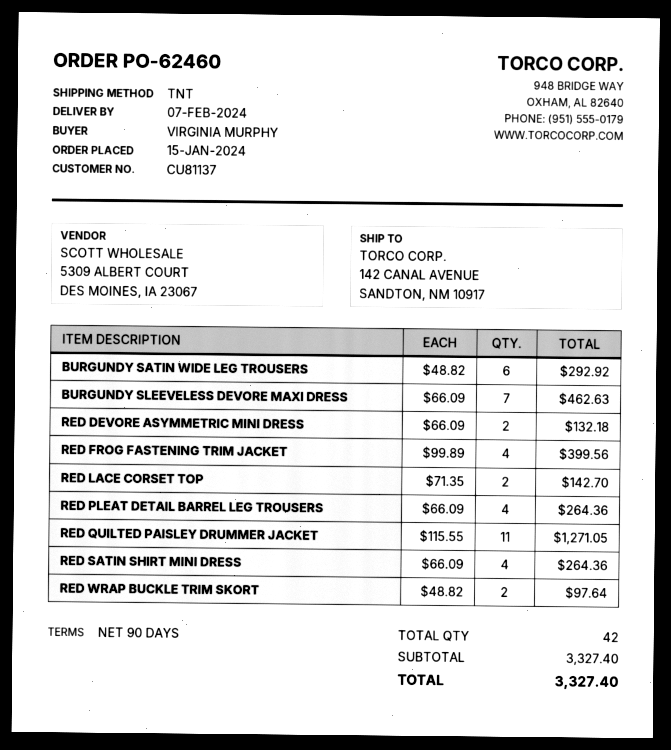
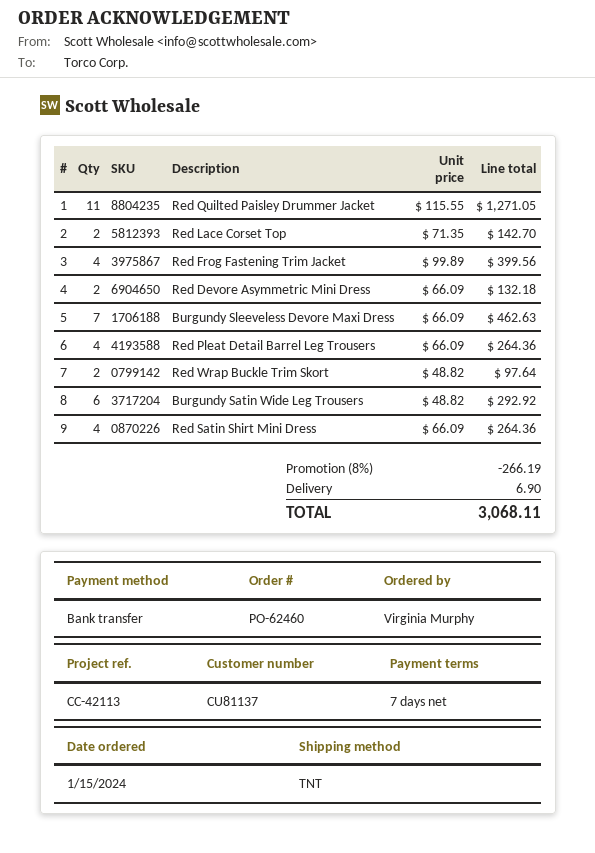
payment terms: 90 days -> 7 days
discount: none -> 8% = 266.19
shipping: none -> 6.90
total: 3327.40 -> 3068.11

